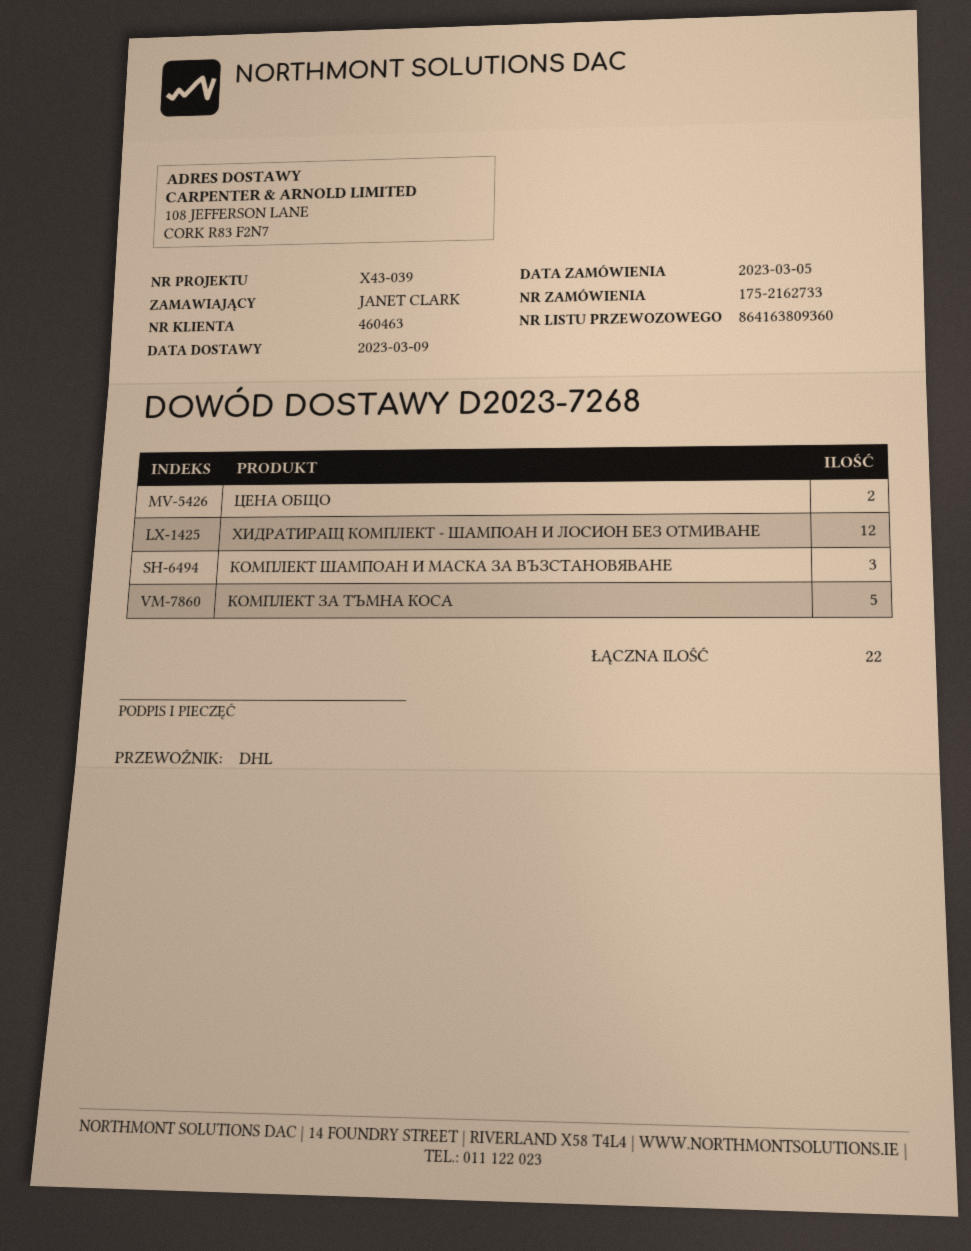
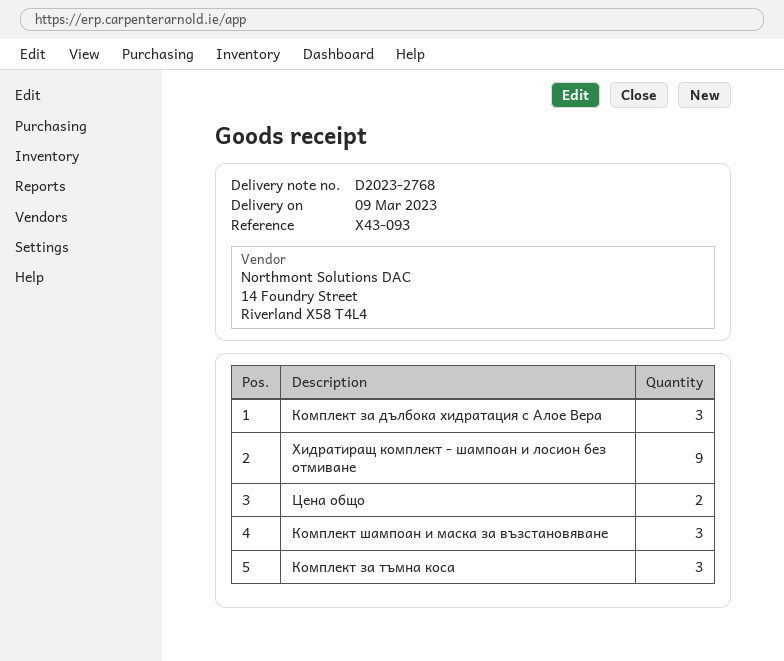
delivery note number: D2023-7268 -> D2023-2768
reference: X43-039 -> X43-093
ХИДРАТИРАЩ КОМПЛЕКТ - ШАМПОАН И ЛОСИОН БЕЗ ОТМИВАНЕ: 12 -> 9
КОМПЛЕКТ ЗА ТЪМНА КОСА: 5 -> 3
Комплект за дълбока хидратация с Алое Вера: none -> 3

